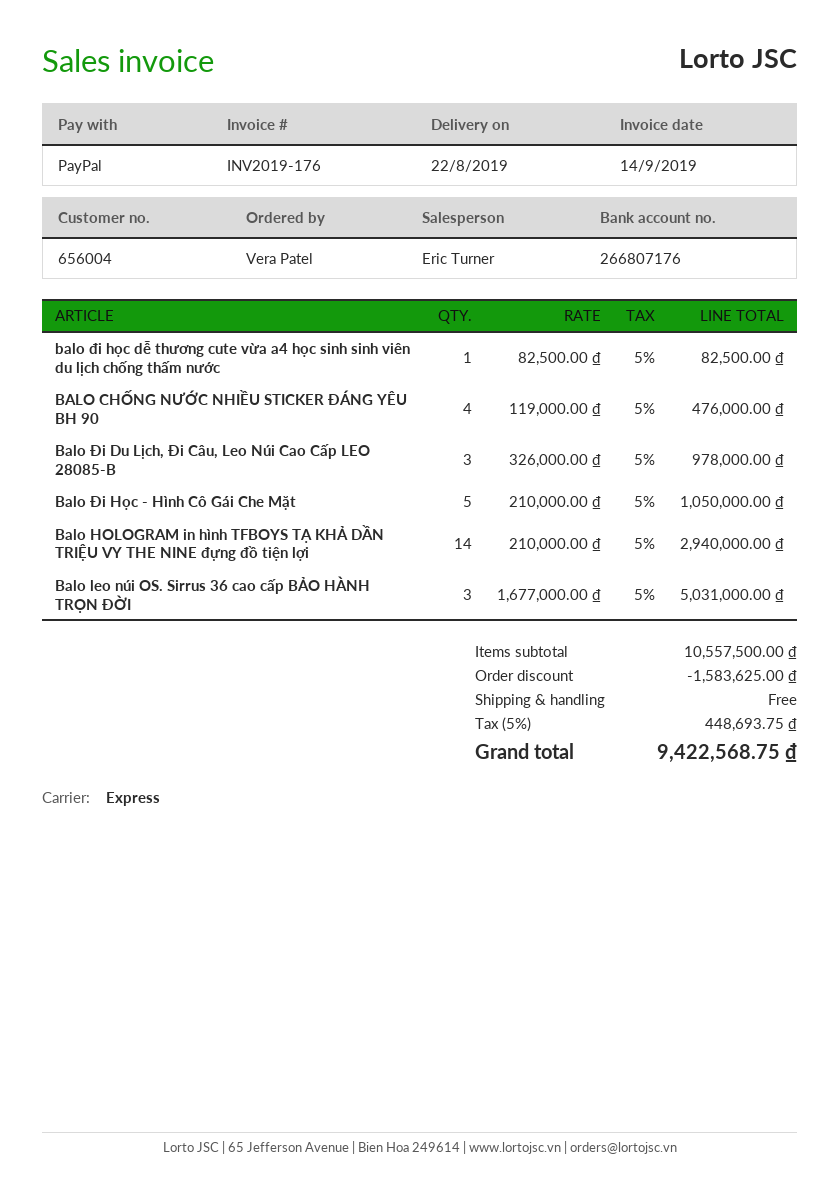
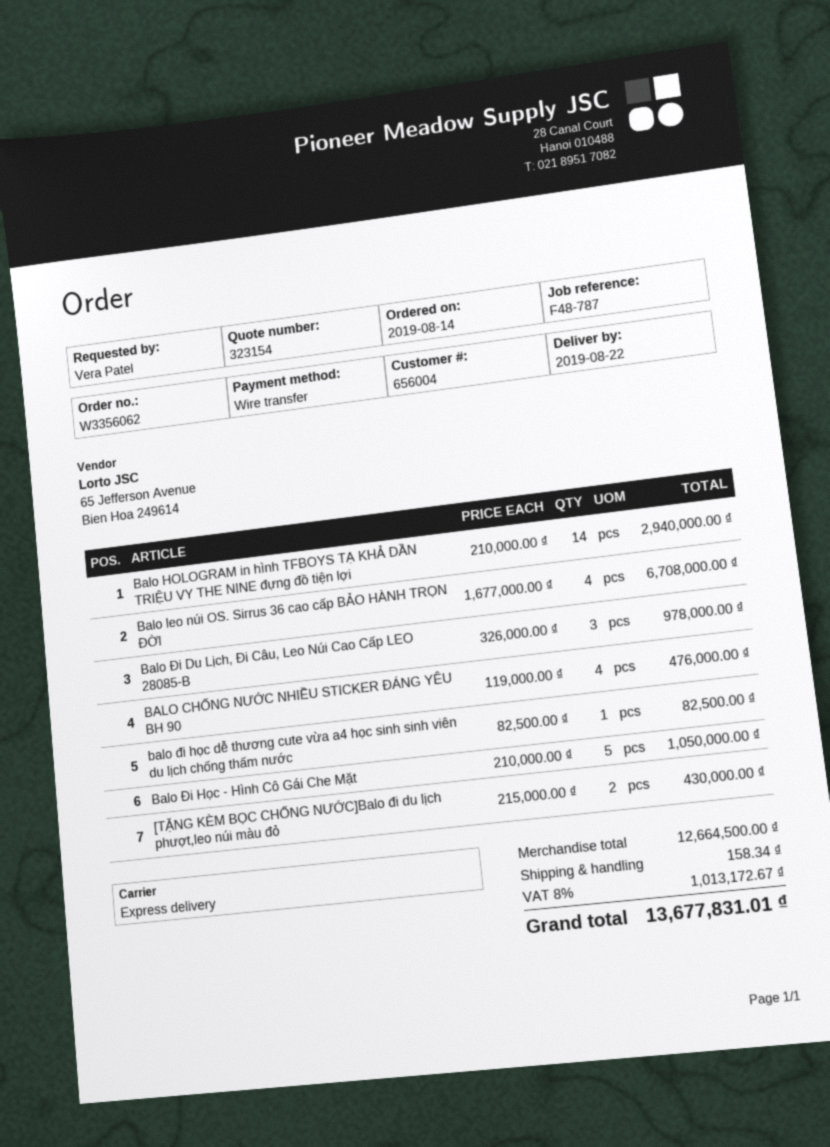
payment method: PayPal -> bank transfer
Balo leo núi OS. Sirrus 36 cao cấp BẢO HÀNH TRỌN ĐỜI: 3 x 1677000.00 = 5031000.00 -> 4 x 1677000.00 = 6708000.00
[TẶNG KÈM BỌC CHỐNG NƯỚC]Balo đi du lịch phượt,leo núi màu đỏ: none -> 2 x 215000.00 = 430000.00
subtotal: 10557500.00 -> 12664500.00
discount: 1583625.00 -> none
shipping: 0.00 -> 158.34
tax: 5% = 448693.75 -> 8% = 1013172.67
total: 9422568.75 -> 13677831.01

